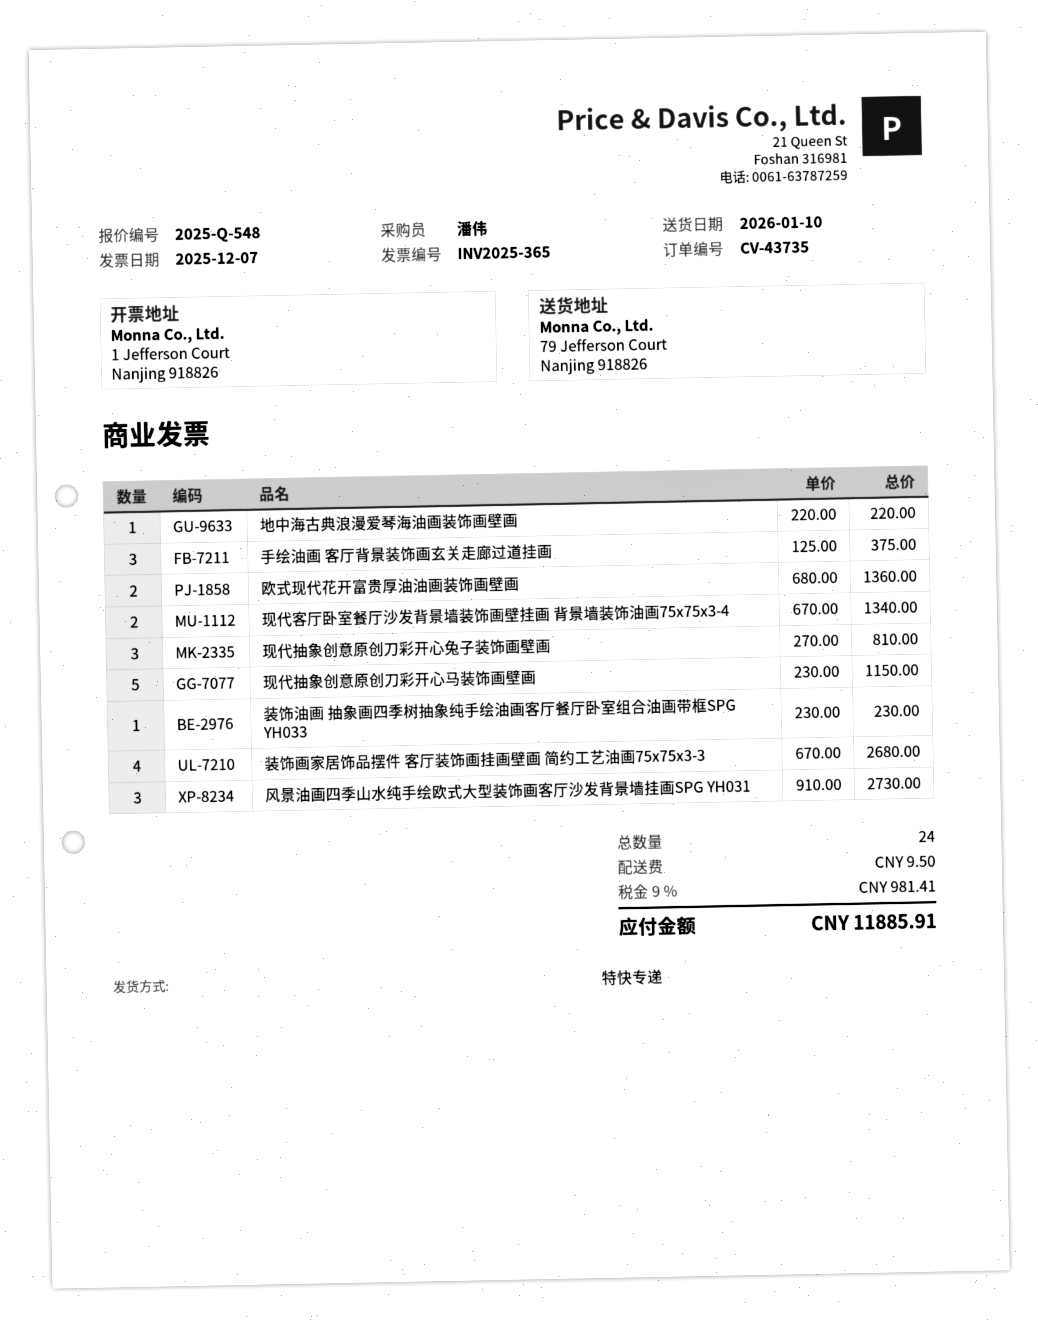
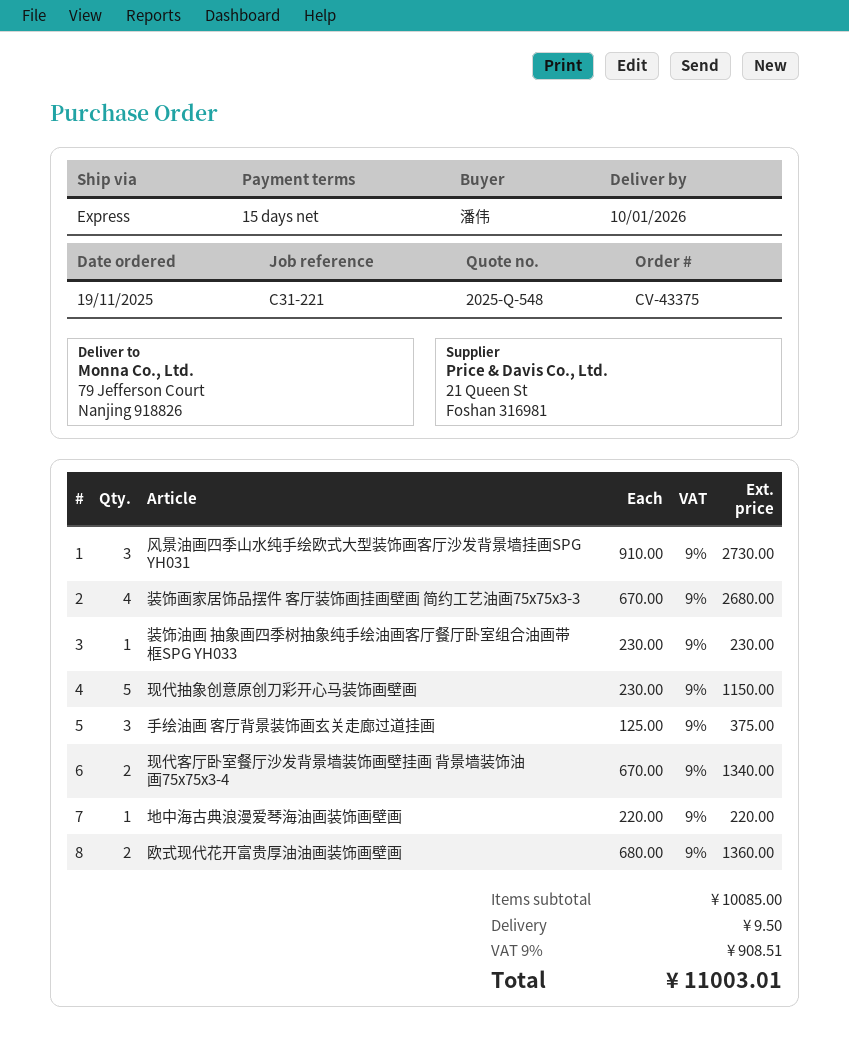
order number: CV-43735 -> CV-43375
现代抽象创意原创刀彩开心兔子装饰画壁画: 3 x 270.00 = 810.00 -> none
tax: 9% = 981.41 -> 9% = 908.51
total: 11885.91 -> 11003.01

